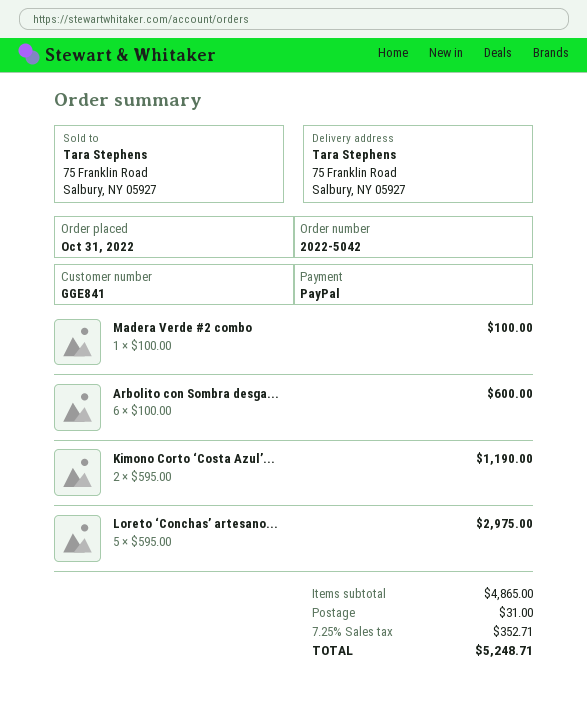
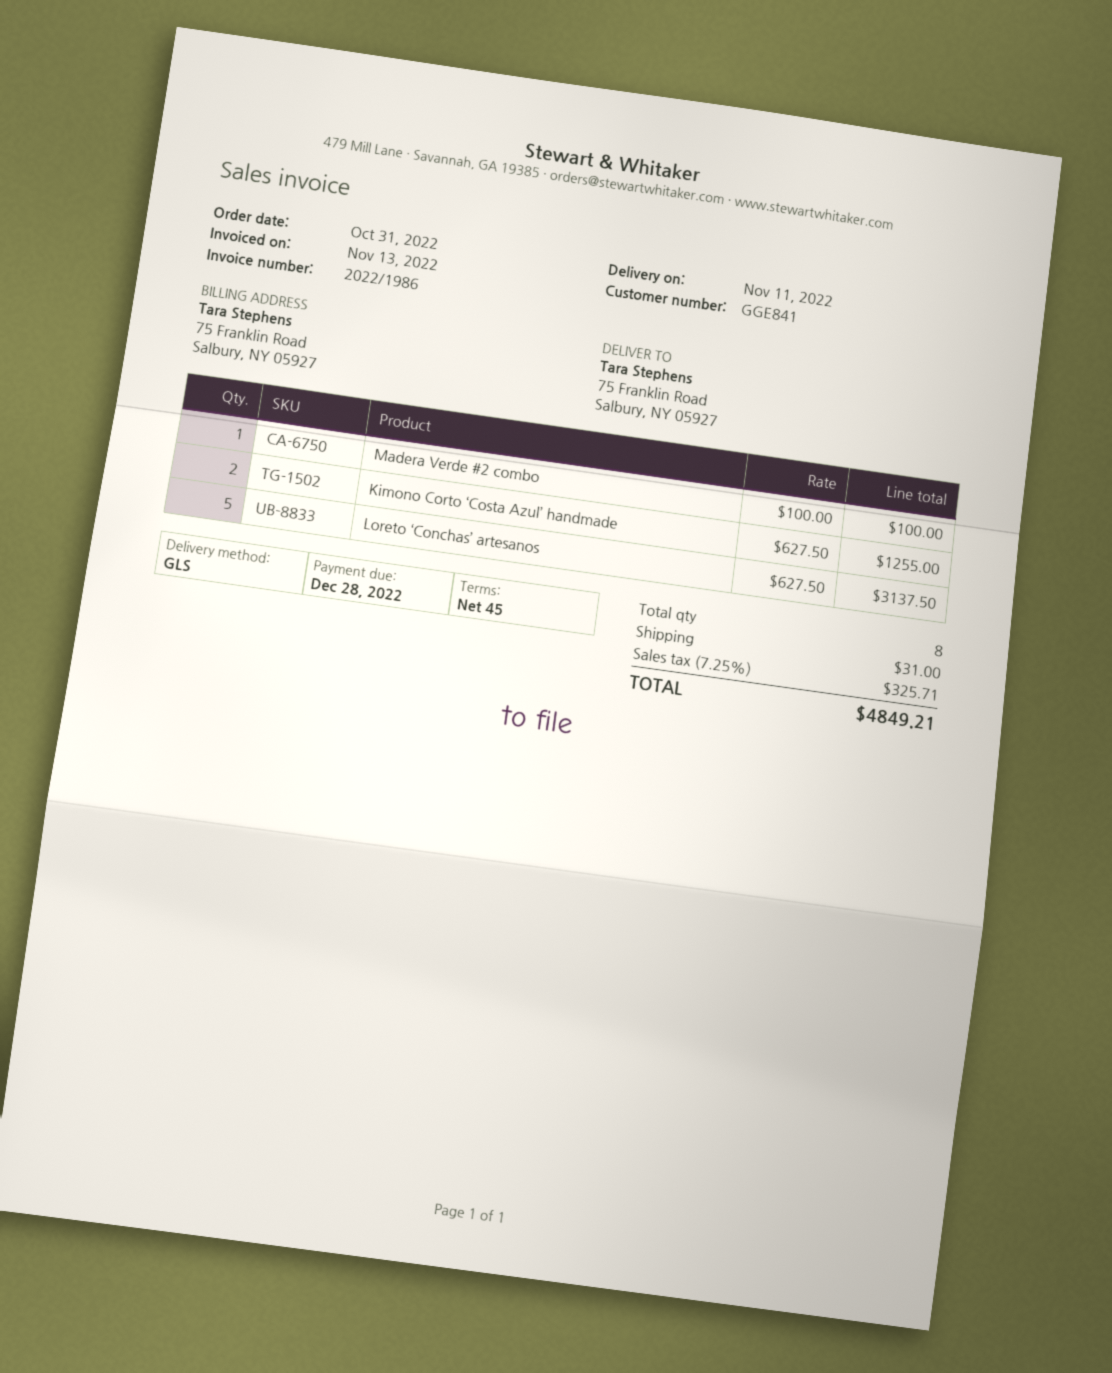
Arbolito con Sombra desga...: 6 x 100.00 = 600.00 -> none
Kimono Corto ‘Costa Azul’...: 2 x 595.00 = 1190.00 -> 2 x 627.50 = 1255.00
Loreto ‘Conchas’ artesano...: 5 x 595.00 = 2975.00 -> 5 x 627.50 = 3137.50
tax: 7.25% = 352.71 -> 7.25% = 325.71
total: 5248.71 -> 4849.21

